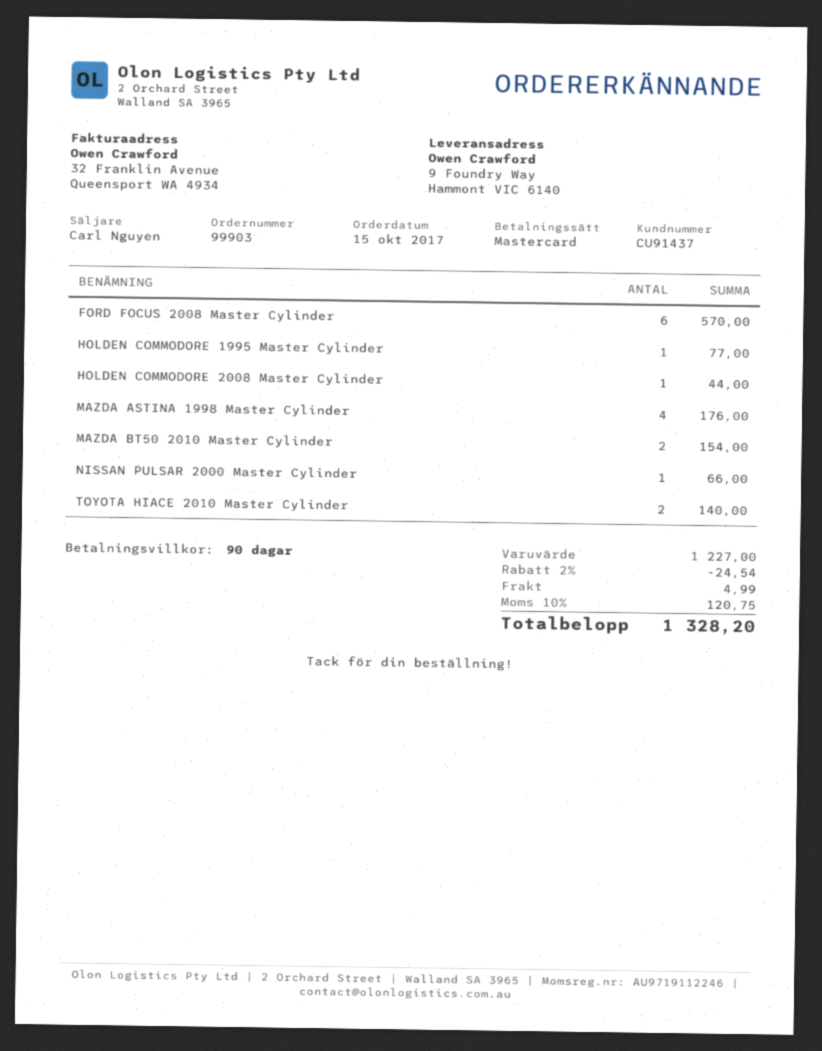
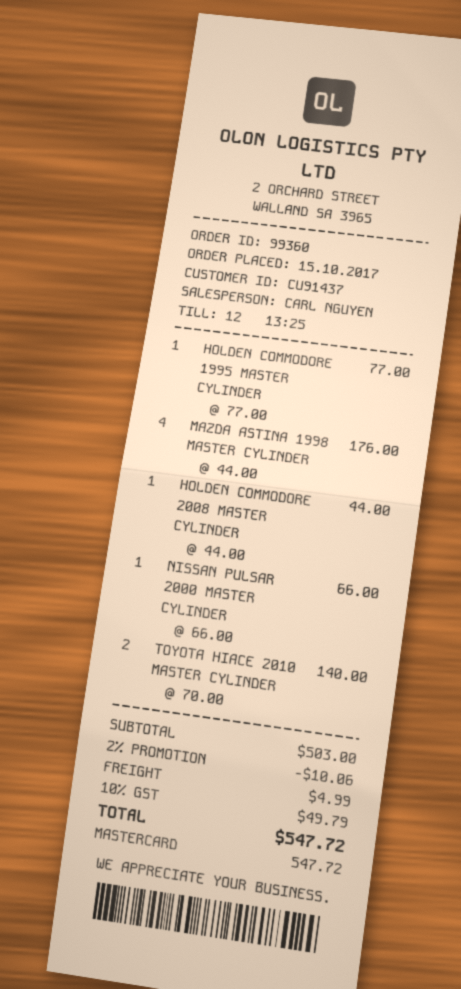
order number: 99903 -> 99360
FORD FOCUS 2008 Master Cylinder: 6 for 570.00 -> none
MAZDA BT50 2010 Master Cylinder: 2 for 154.00 -> none
subtotal: 1227.00 -> 503.00
discount: 2% = 24.54 -> 2% = 10.06
tax: 10% = 120.75 -> 10% = 49.79
total: 1328.20 -> 547.72

